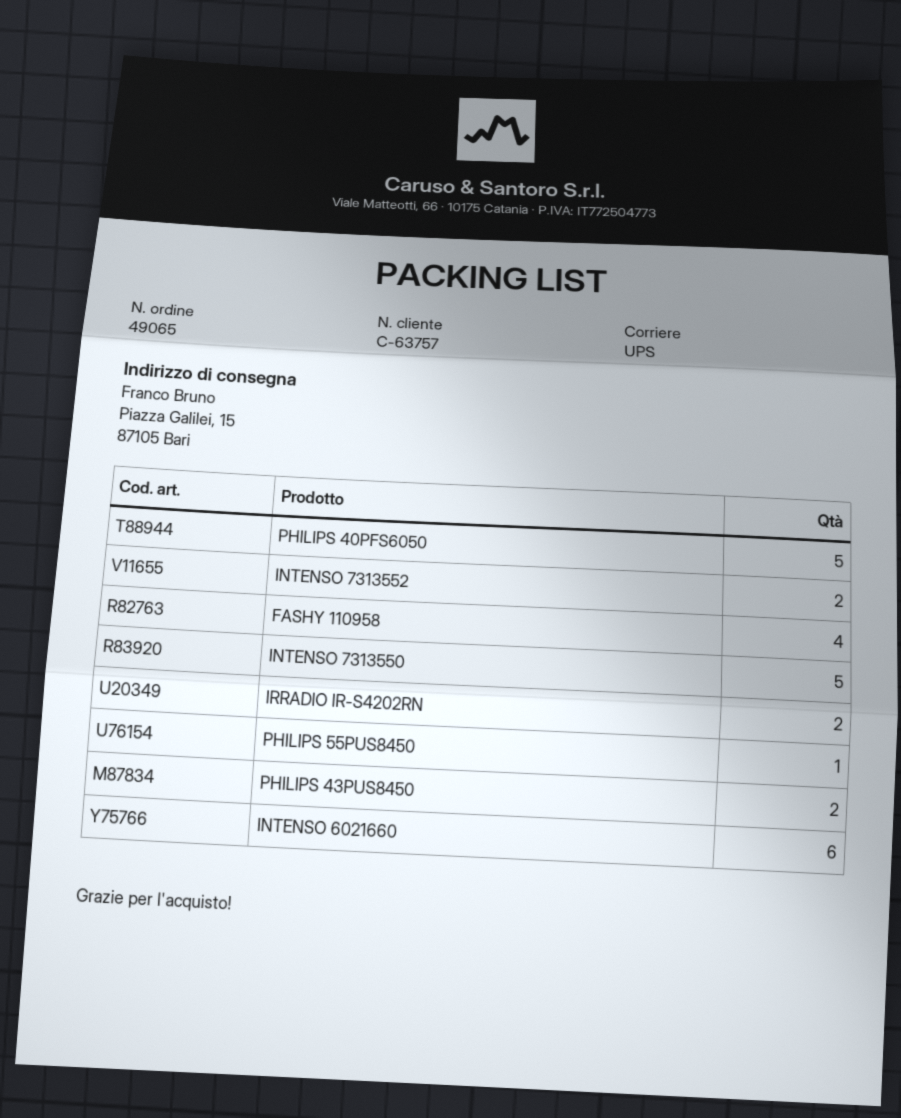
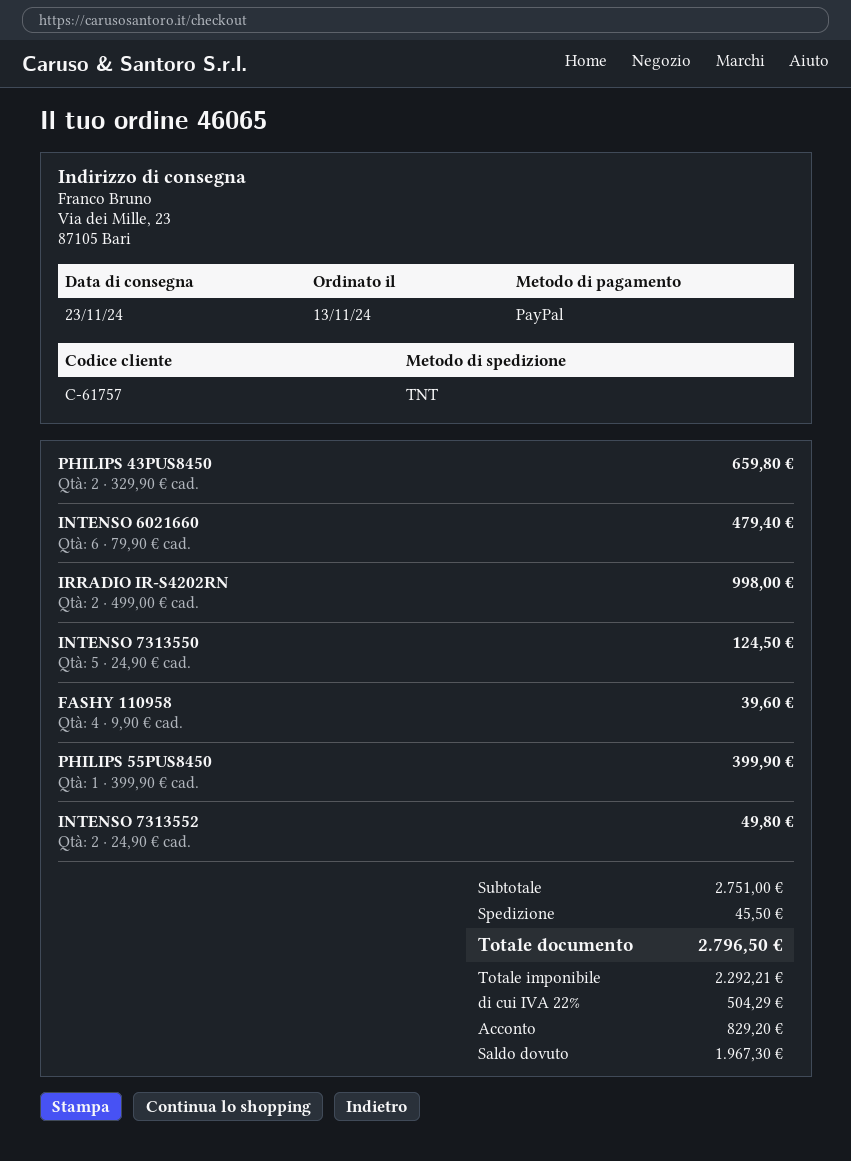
order number: 49065 -> 46065
customer number: C-63757 -> C-61757
shipping method: UPS -> TNT
ship to: Piazza Galilei, 15, 87105 Bari -> Via dei Mille, 23, 87105 Bari
PHILIPS 40PFS6050: 5 -> none

